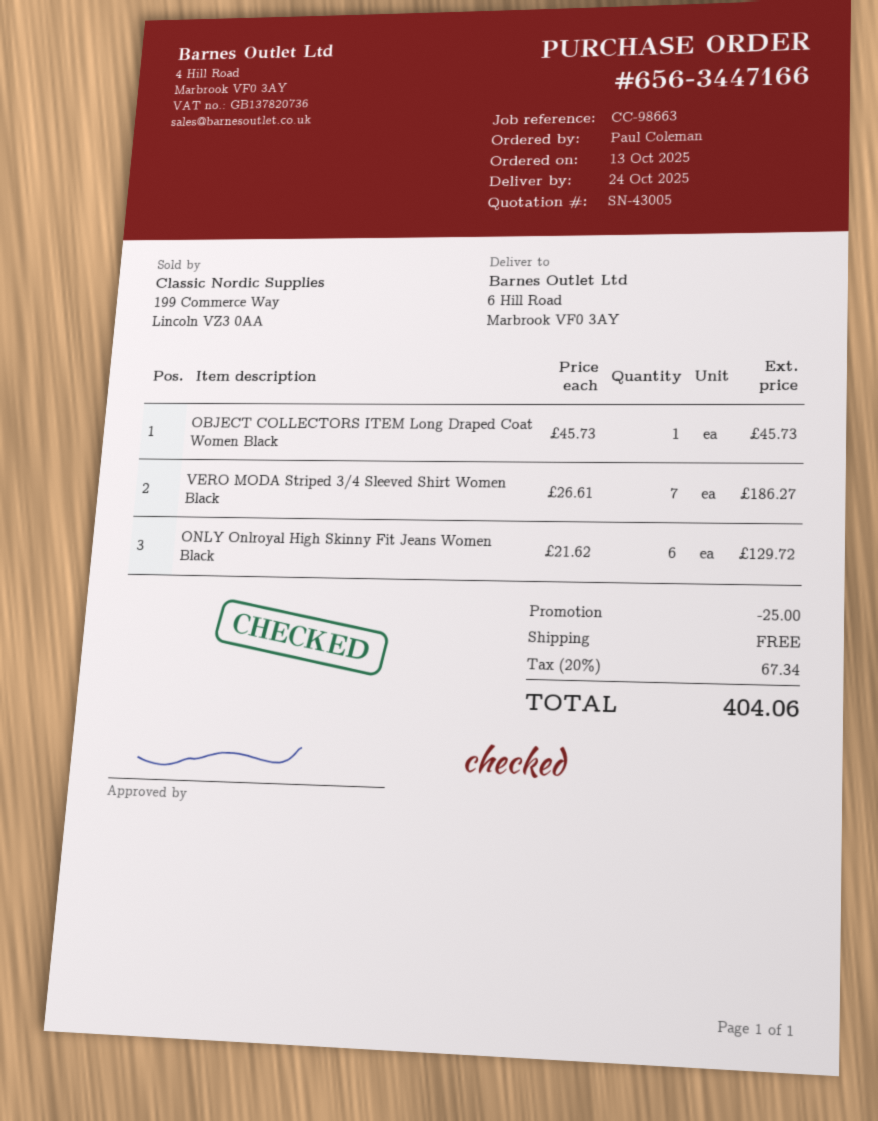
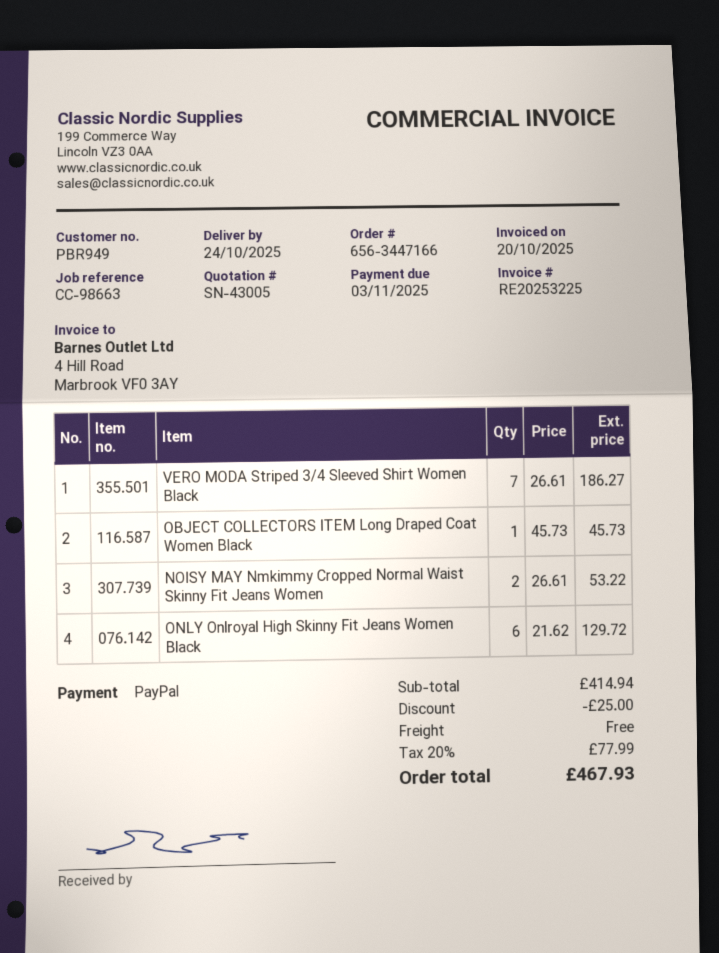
NOISY MAY Nmkimmy Cropped Normal Waist Skinny Fit Jeans Women: none -> 2 x 26.61 = 53.22
tax: 20% = 67.34 -> 20% = 77.99
total: 404.06 -> 467.93

